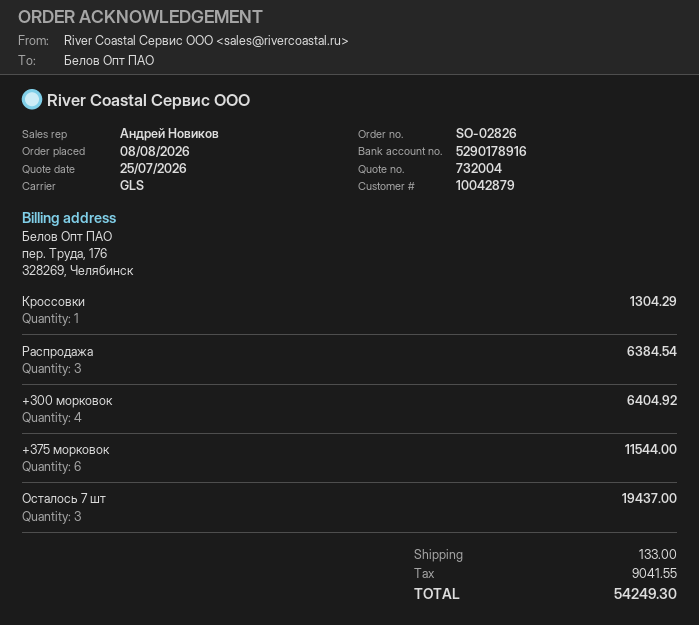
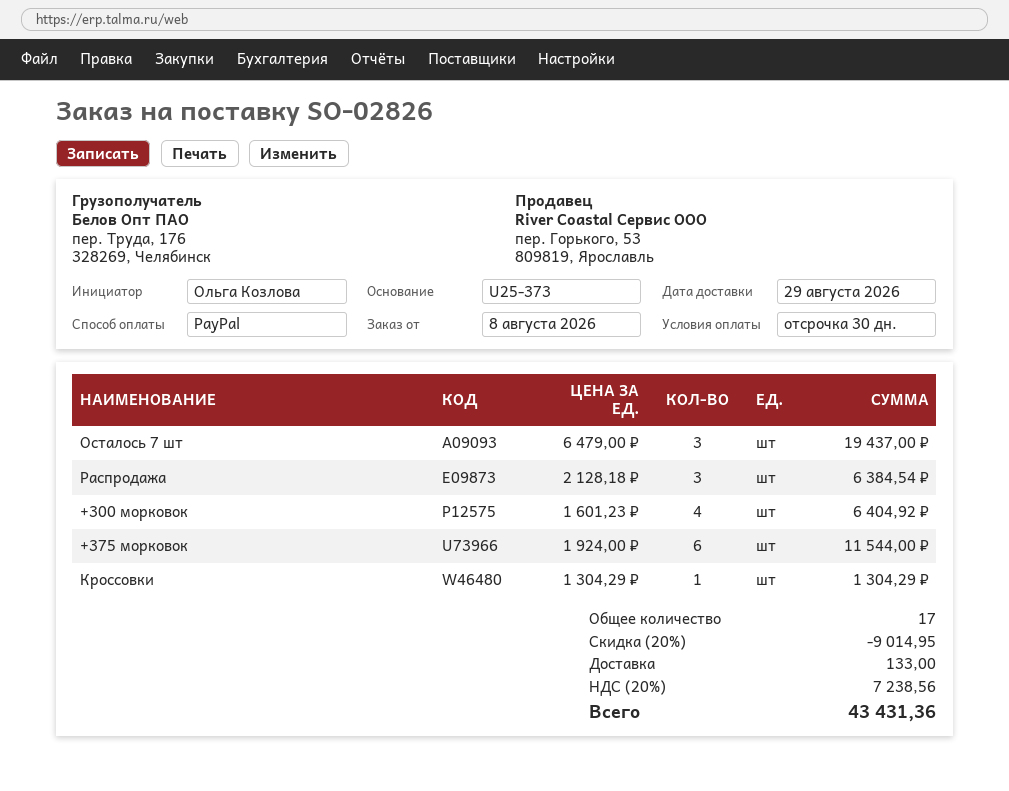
discount: none -> 20% = 9014.95
tax: 9041.55 -> 7238.56
total: 54249.30 -> 43431.36

